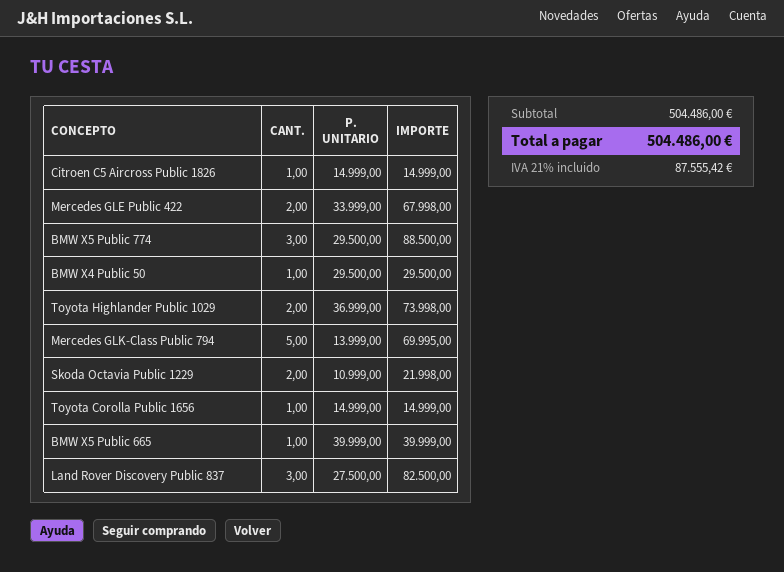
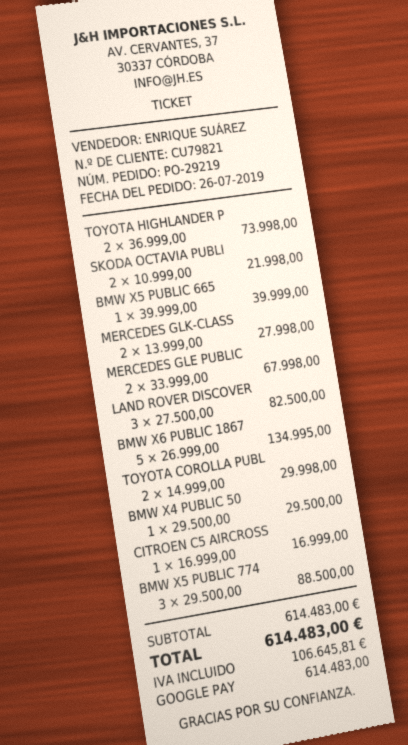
Citroen C5 Aircross Public 1826: 1 x 14999.00 = 14999.00 -> 1 x 16999.00 = 16999.00
Mercedes GLK-Class Public 794: 5 x 13999.00 = 69995.00 -> 2 x 13999.00 = 27998.00
Toyota Corolla Public 1656: 1 x 14999.00 = 14999.00 -> 2 x 14999.00 = 29998.00
BMW X6 PUBLIC 1867: none -> 5 x 26999.00 = 134995.00
subtotal: 504486.00 -> 614483.00
tax: 87555.42 -> 106645.81
total: 504486.00 -> 614483.00

